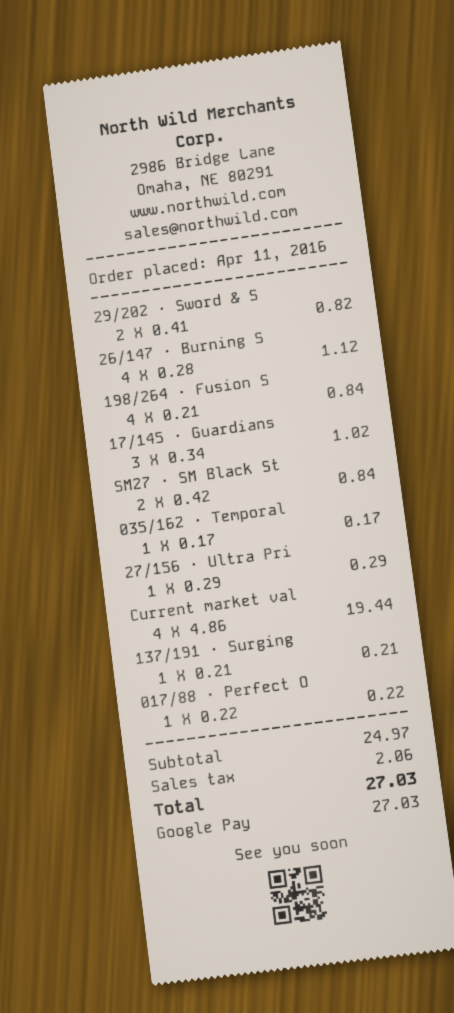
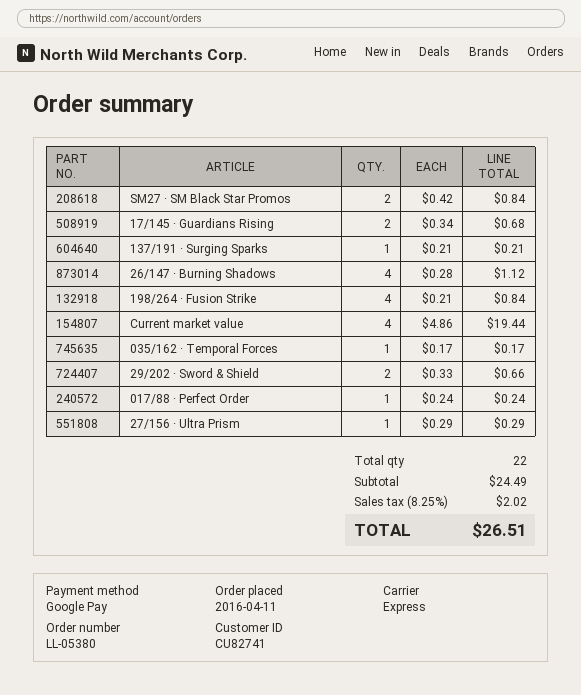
29/202 · Sword & S: 2 x 0.41 = 0.82 -> 2 x 0.33 = 0.66
17/145 · Guardians: 3 x 0.34 = 1.02 -> 2 x 0.34 = 0.68
017/88 · Perfect O: 1 x 0.22 = 0.22 -> 1 x 0.24 = 0.24
subtotal: 24.97 -> 24.49
tax: 2.06 -> 2.02
total: 27.03 -> 26.51

